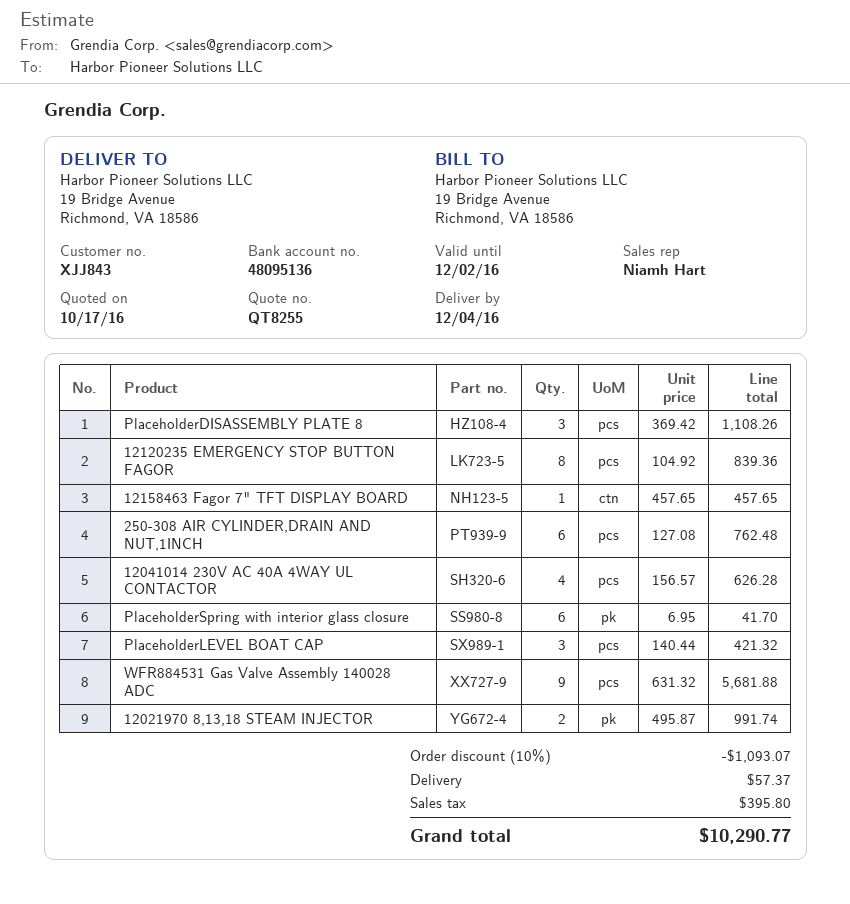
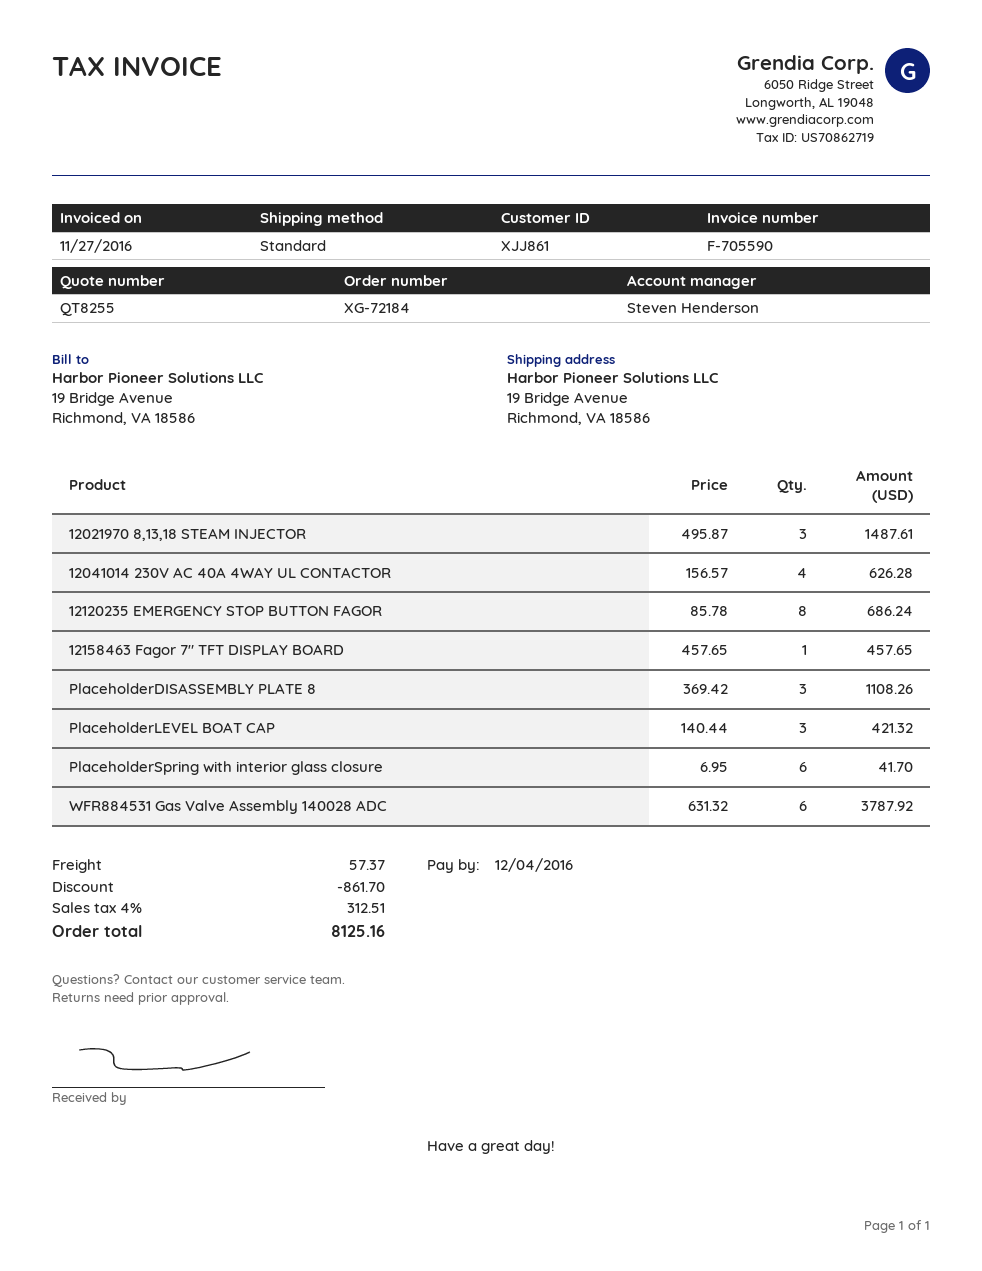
customer number: XJJ843 -> XJJ861
sales rep: Niamh Hart -> Steven Henderson
12120235 EMERGENCY STOP BUTTON FAGOR: 8 x 104.92 = 839.36 -> 8 x 85.78 = 686.24
250-308 AIR CYLINDER,DRAIN AND NUT,1INCH: 6 x 127.08 = 762.48 -> none
WFR884531 Gas Valve Assembly 140028 ADC: 9 x 631.32 = 5681.88 -> 6 x 631.32 = 3787.92
12021970 8,13,18 STEAM INJECTOR: 2 x 495.87 = 991.74 -> 3 x 495.87 = 1487.61
discount: 1093.07 -> 861.70
tax: 395.80 -> 312.51
total: 10290.77 -> 8125.16

